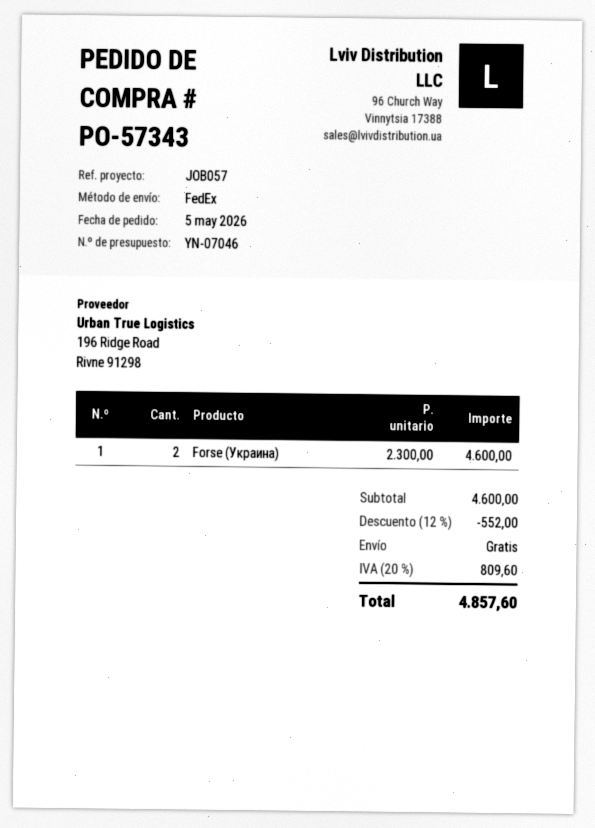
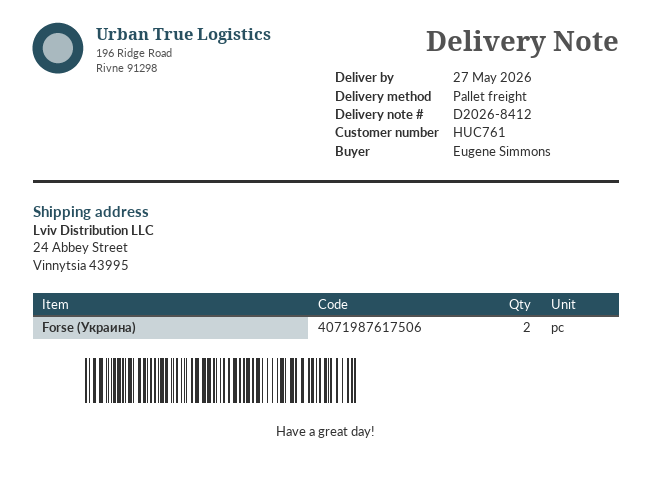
shipping method: FedEx -> pallet freight

